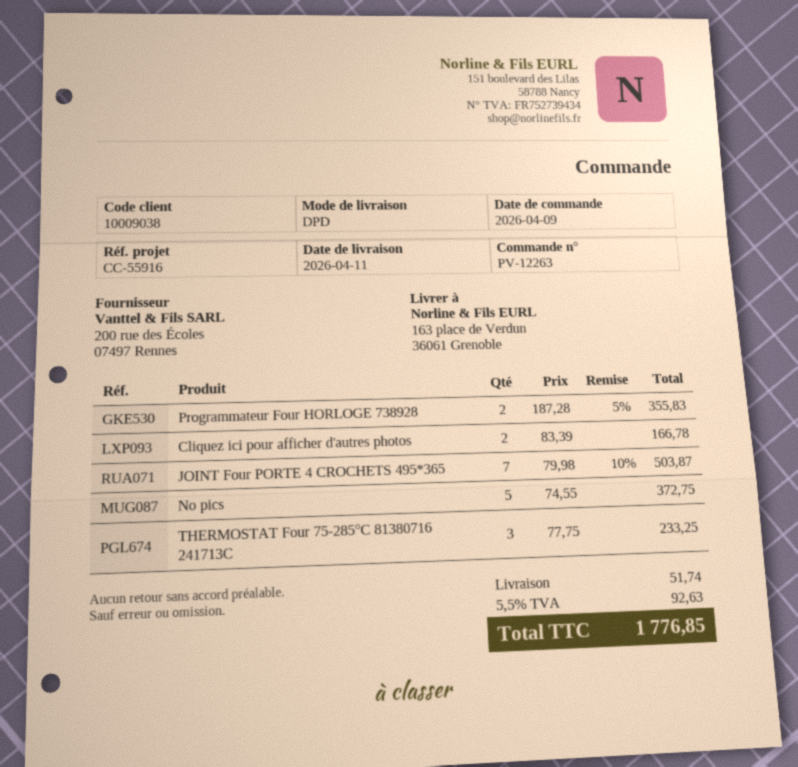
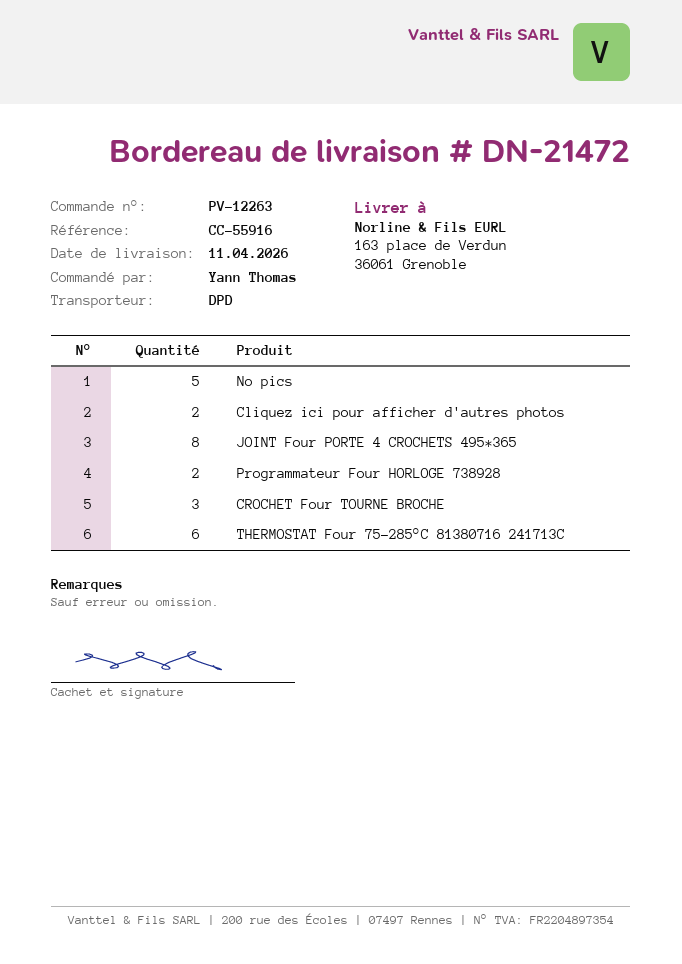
JOINT Four PORTE 4 CROCHETS 495*365: 7 -> 8
THERMOSTAT Four 75-285°C 81380716 241713C: 3 -> 6
CROCHET Four TOURNE BROCHE: none -> 3

